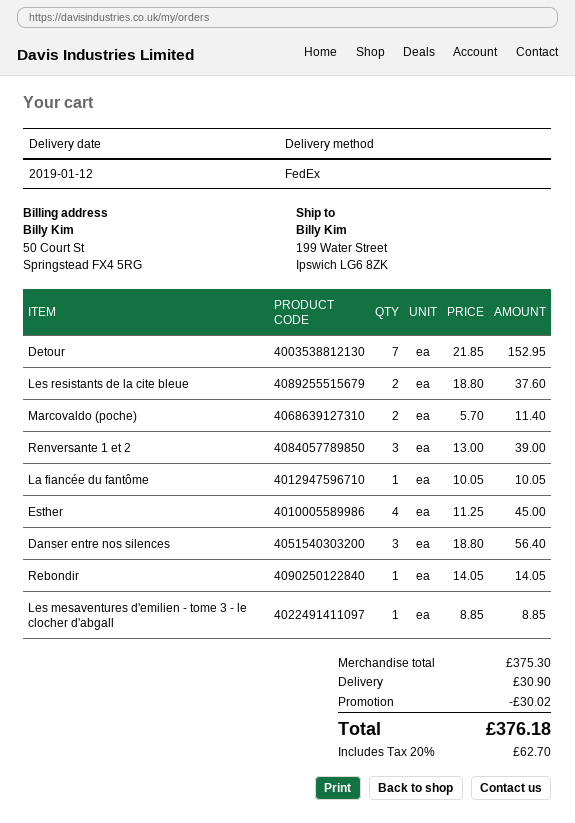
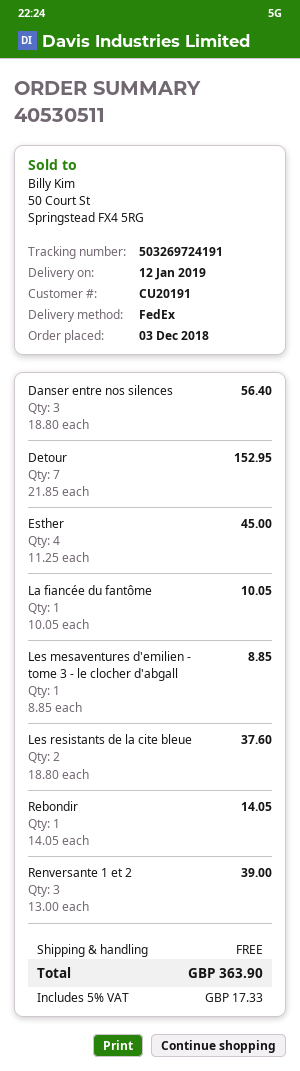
Marcovaldo (poche): 2 x 5.70 = 11.40 -> none
discount: 30.02 -> none
shipping: 30.90 -> 0.00
tax: 20% = 62.70 -> 5% = 17.33
total: 376.18 -> 363.90

